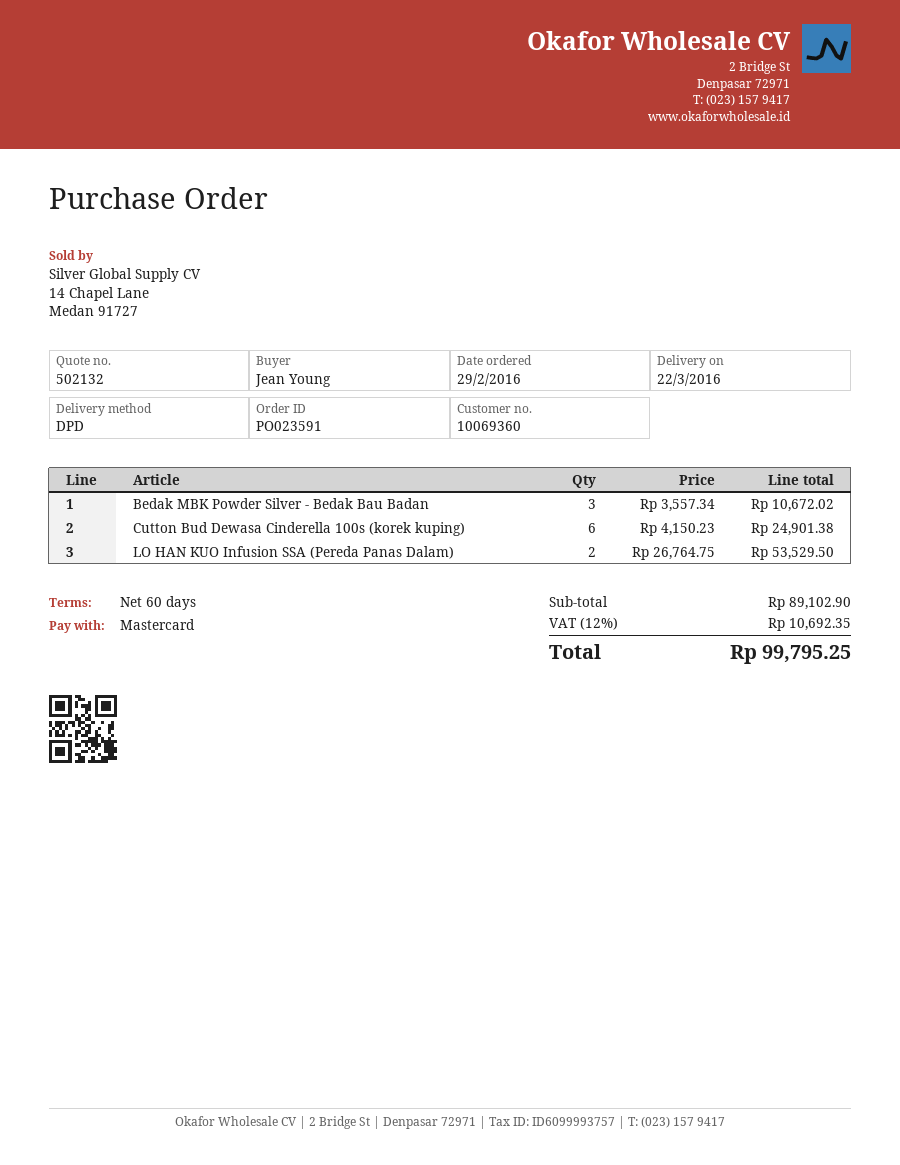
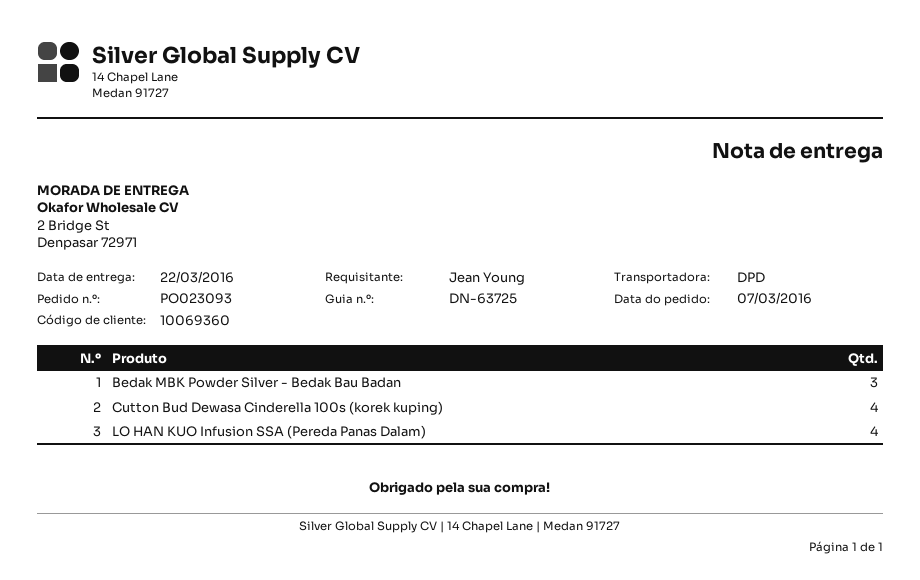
order number: PO023591 -> PO023093
order date: 2016-02-29 -> 2016-03-07
Cutton Bud Dewasa Cinderella 100s (korek kuping): 6 -> 4
LO HAN KUO Infusion SSA (Pereda Panas Dalam): 2 -> 4

